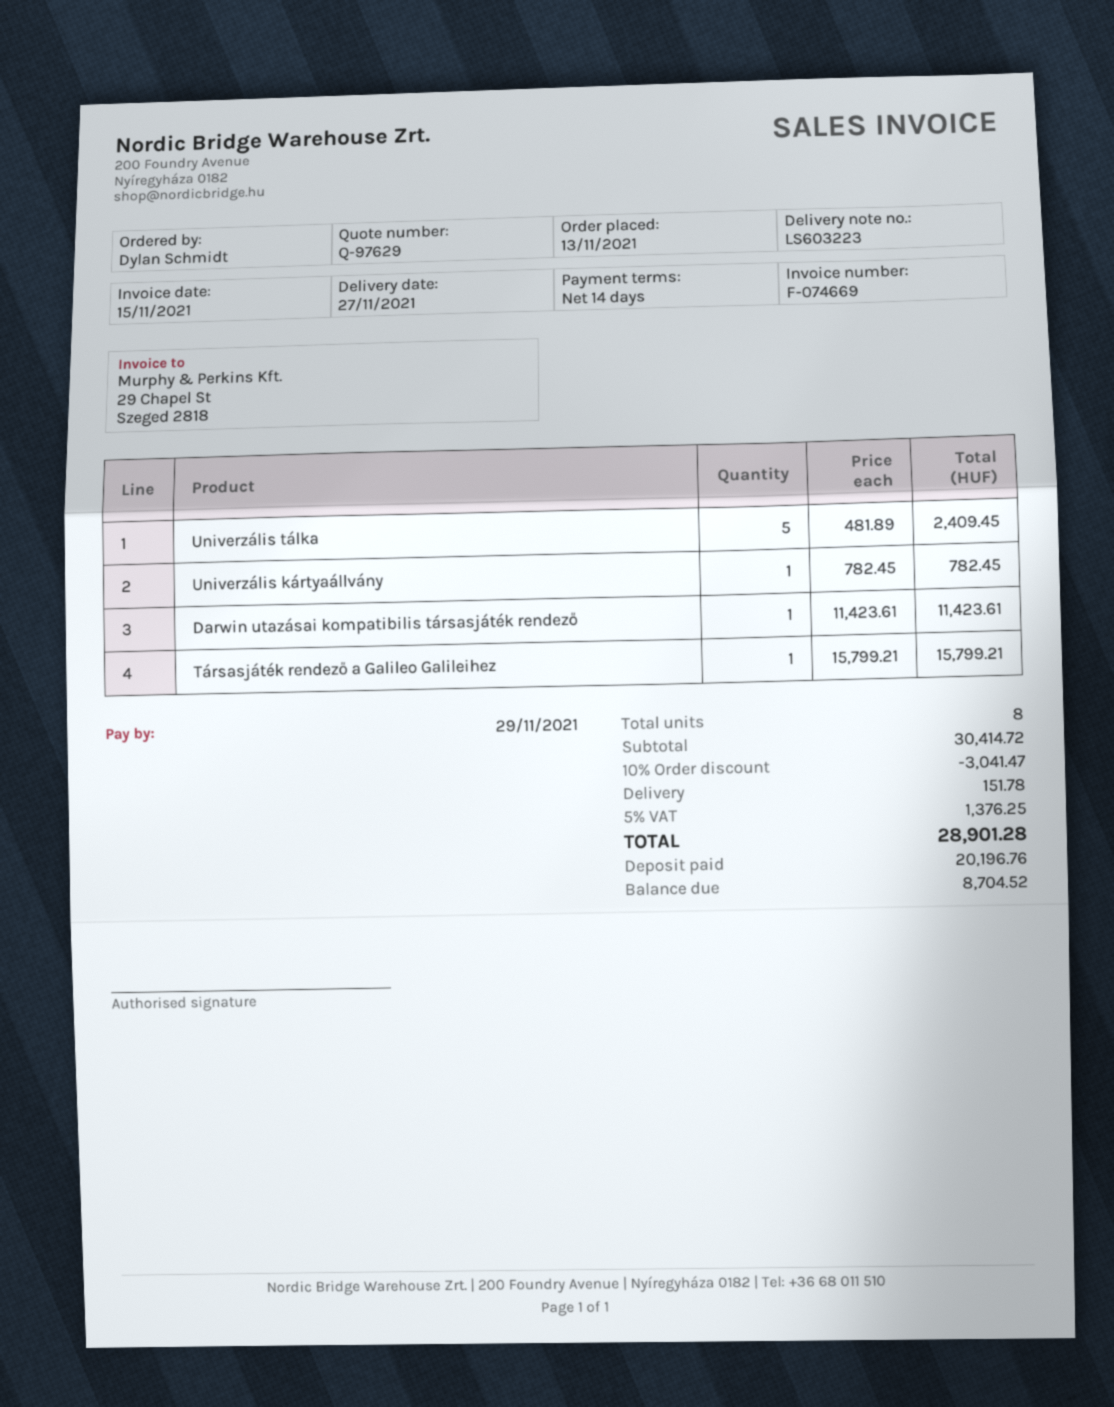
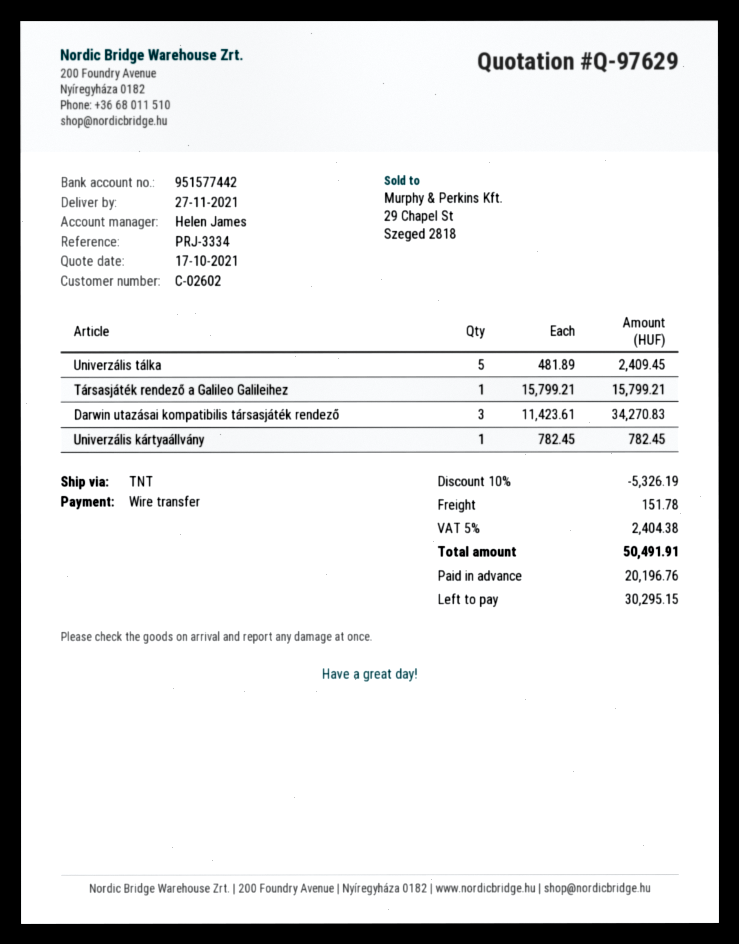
Darwin utazásai kompatibilis társasjáték rendező: 1 x 11423.61 = 11423.61 -> 3 x 11423.61 = 34270.83
discount: 10% = 3041.47 -> 10% = 5326.19
tax: 5% = 1376.25 -> 5% = 2404.38
total: 28901.28 -> 50491.91
balance: 8704.52 -> 30295.15

